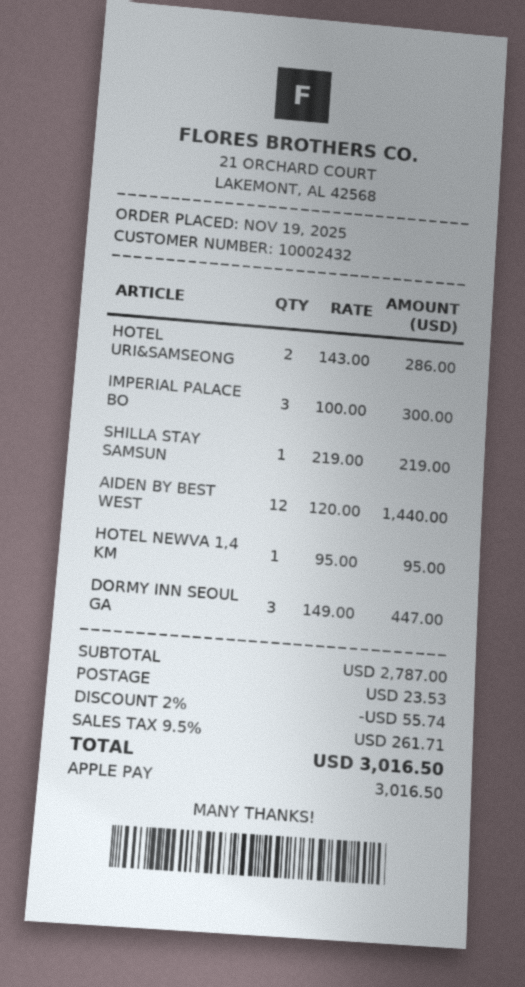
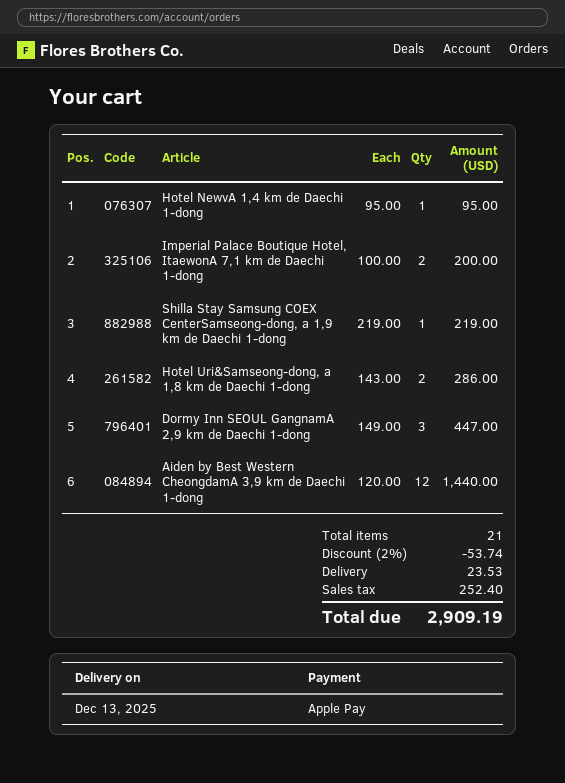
IMPERIAL PALACE BO: 3 x 100.00 = 300.00 -> 2 x 100.00 = 200.00
discount: 2% = 55.74 -> 2% = 53.74
tax: 261.71 -> 252.40
total: 3016.50 -> 2909.19

